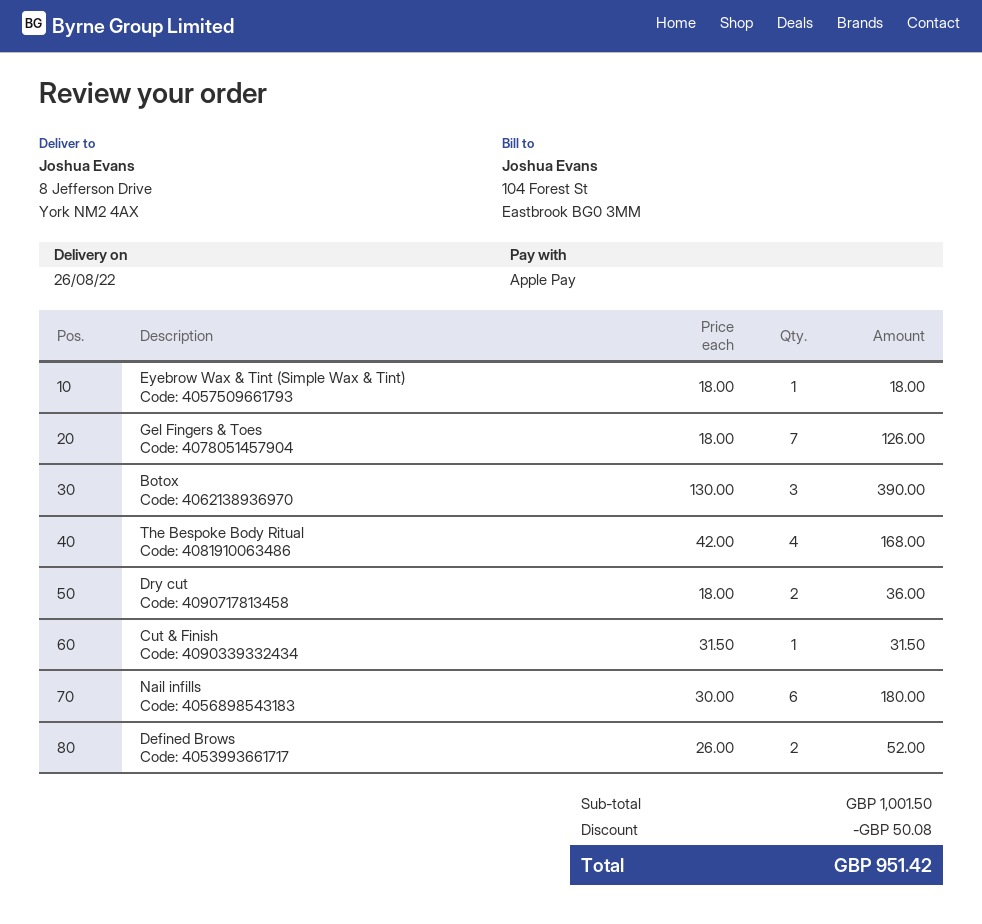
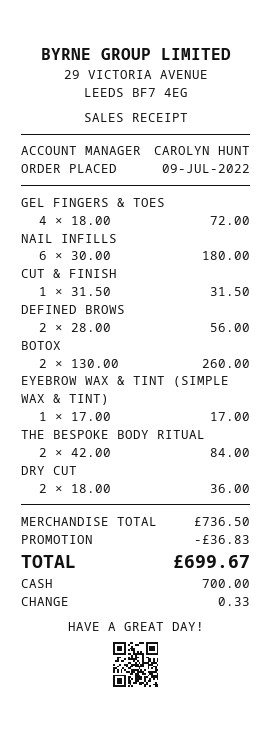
payment method: Apple Pay -> cash
Eyebrow Wax & Tint (Simple Wax & Tint): 1 x 18.00 = 18.00 -> 1 x 17.00 = 17.00
Gel Fingers & Toes: 7 x 18.00 = 126.00 -> 4 x 18.00 = 72.00
Botox: 3 x 130.00 = 390.00 -> 2 x 130.00 = 260.00
The Bespoke Body Ritual: 4 x 42.00 = 168.00 -> 2 x 42.00 = 84.00
Defined Brows: 2 x 26.00 = 52.00 -> 2 x 28.00 = 56.00
subtotal: 1001.50 -> 736.50
discount: 50.08 -> 36.83
total: 951.42 -> 699.67

